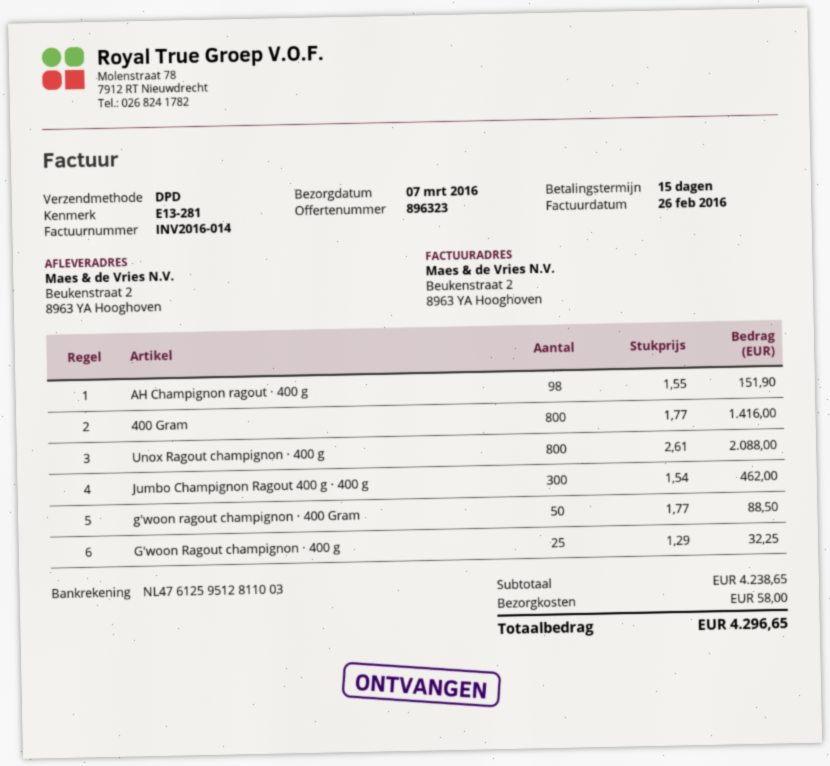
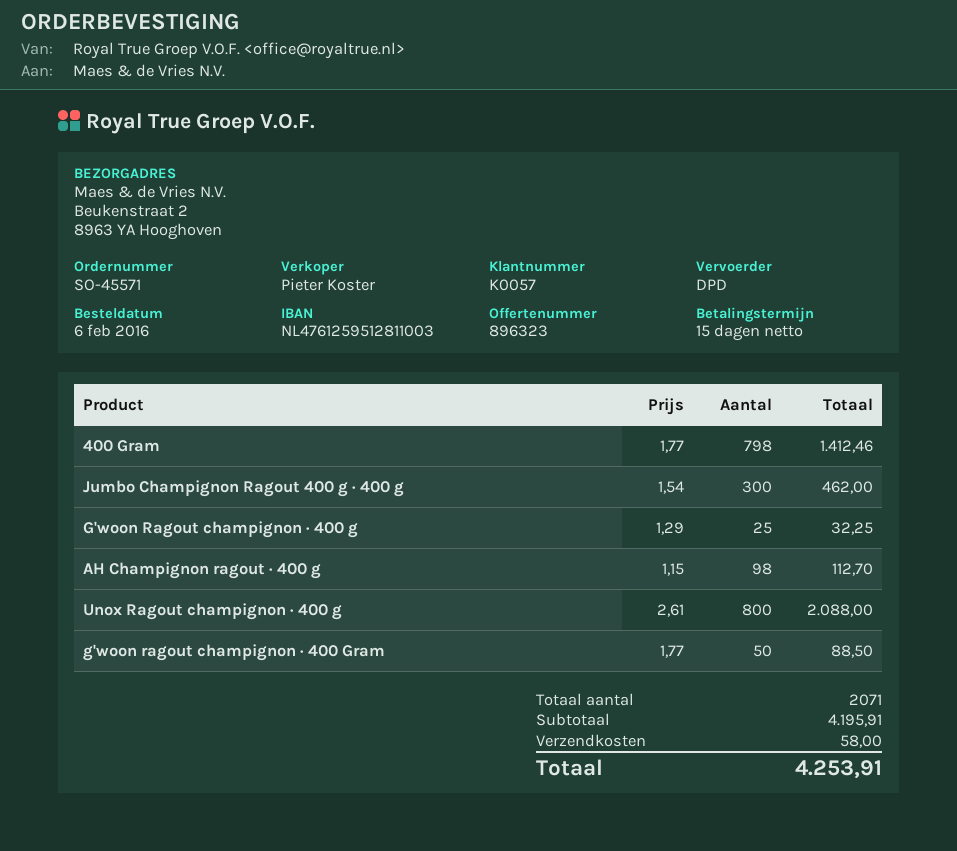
AH Champignon ragout · 400 g: 98 x 1.55 = 151.90 -> 98 x 1.15 = 112.70
400 Gram: 800 x 1.77 = 1416.00 -> 798 x 1.77 = 1412.46
subtotal: 4238.65 -> 4195.91
total: 4296.65 -> 4253.91

